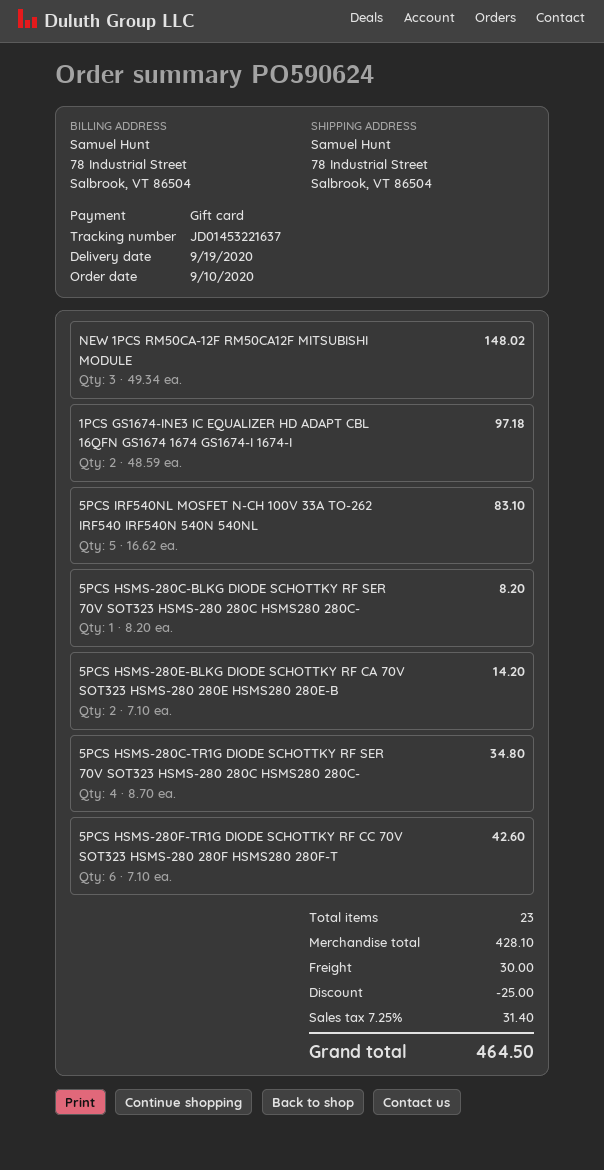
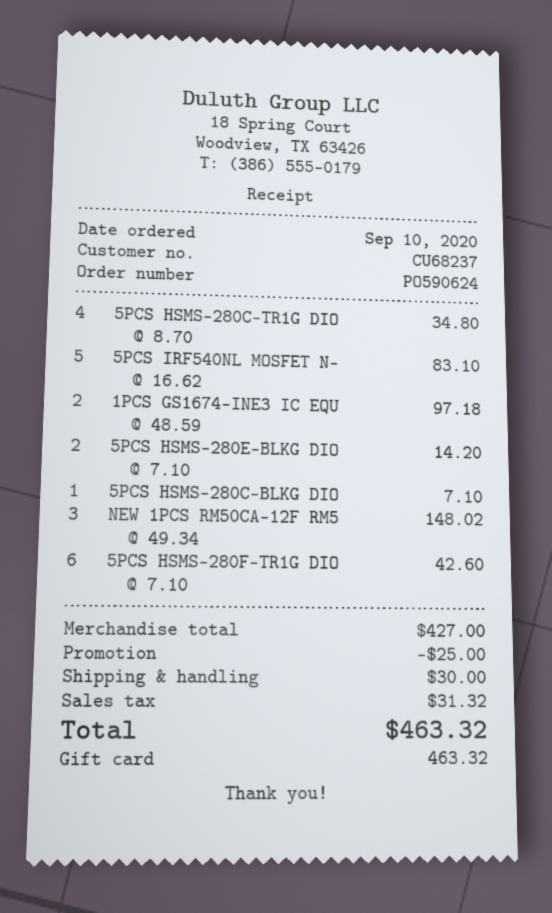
5PCS HSMS-280C-BLKG DIODE SCHOTTKY RF SER 70V SOT323 HSMS-280 280C HSMS280 280C-: 1 x 8.20 = 8.20 -> 1 x 7.10 = 7.10
subtotal: 428.10 -> 427.00
tax: 31.40 -> 31.32
total: 464.50 -> 463.32

